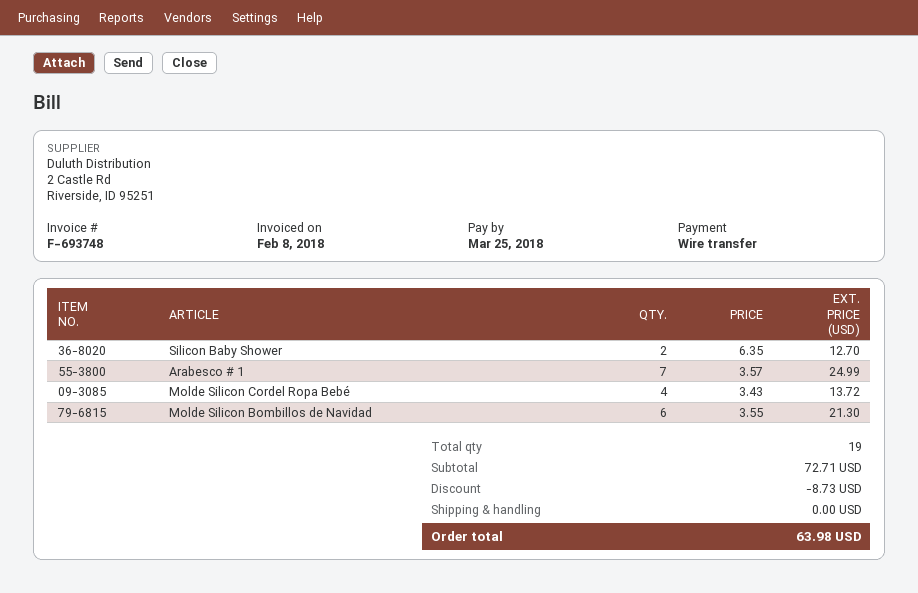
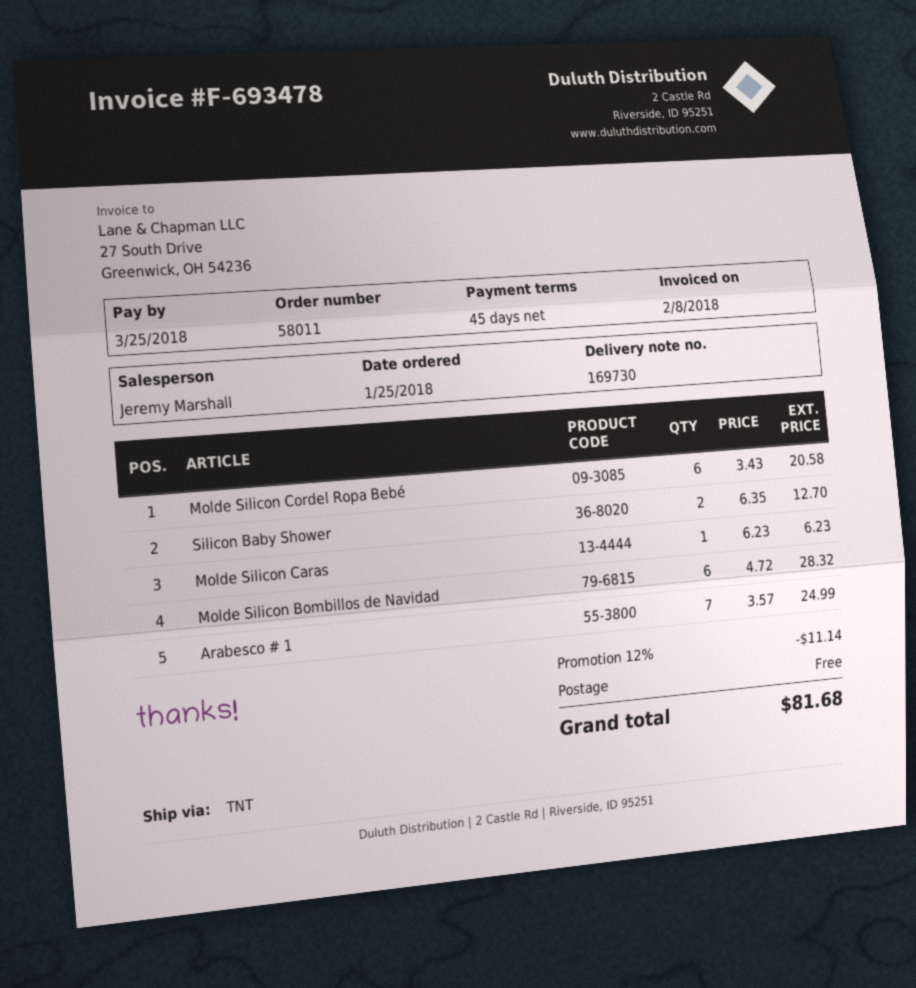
invoice number: F-693748 -> F-693478
Molde Silicon Cordel Ropa Bebé: 4 x 3.43 = 13.72 -> 6 x 3.43 = 20.58
Molde Silicon Bombillos de Navidad: 6 x 3.55 = 21.30 -> 6 x 4.72 = 28.32
Molde Silicon Caras: none -> 1 x 6.23 = 6.23
discount: 8.73 -> 11.14
total: 63.98 -> 81.68

